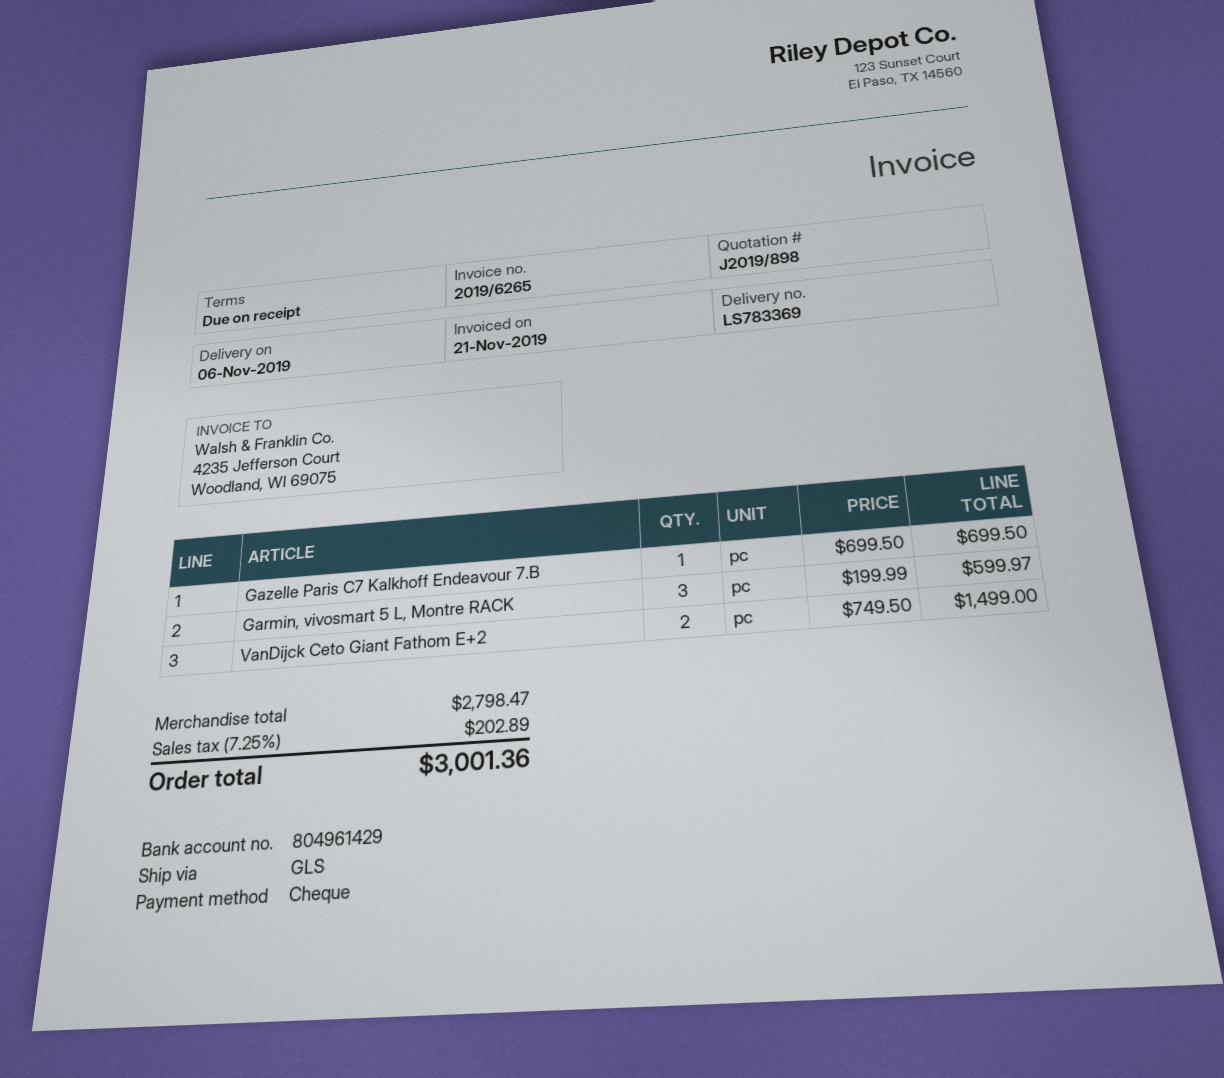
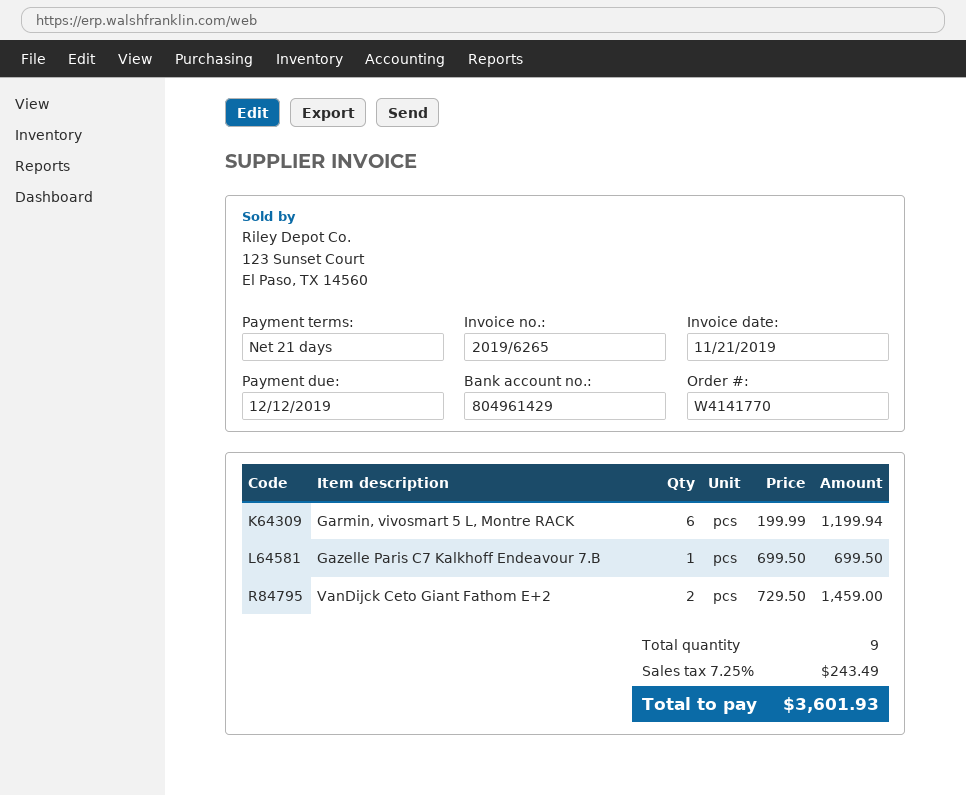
payment terms: on receipt -> 21 days
Garmin, vivosmart 5 L, Montre RACK: 3 x 199.99 = 599.97 -> 6 x 199.99 = 1199.94
VanDijck Ceto Giant Fathom E+2: 2 x 749.50 = 1499.00 -> 2 x 729.50 = 1459.00
tax: 7.25% = 202.89 -> 7.25% = 243.49
total: 3001.36 -> 3601.93

